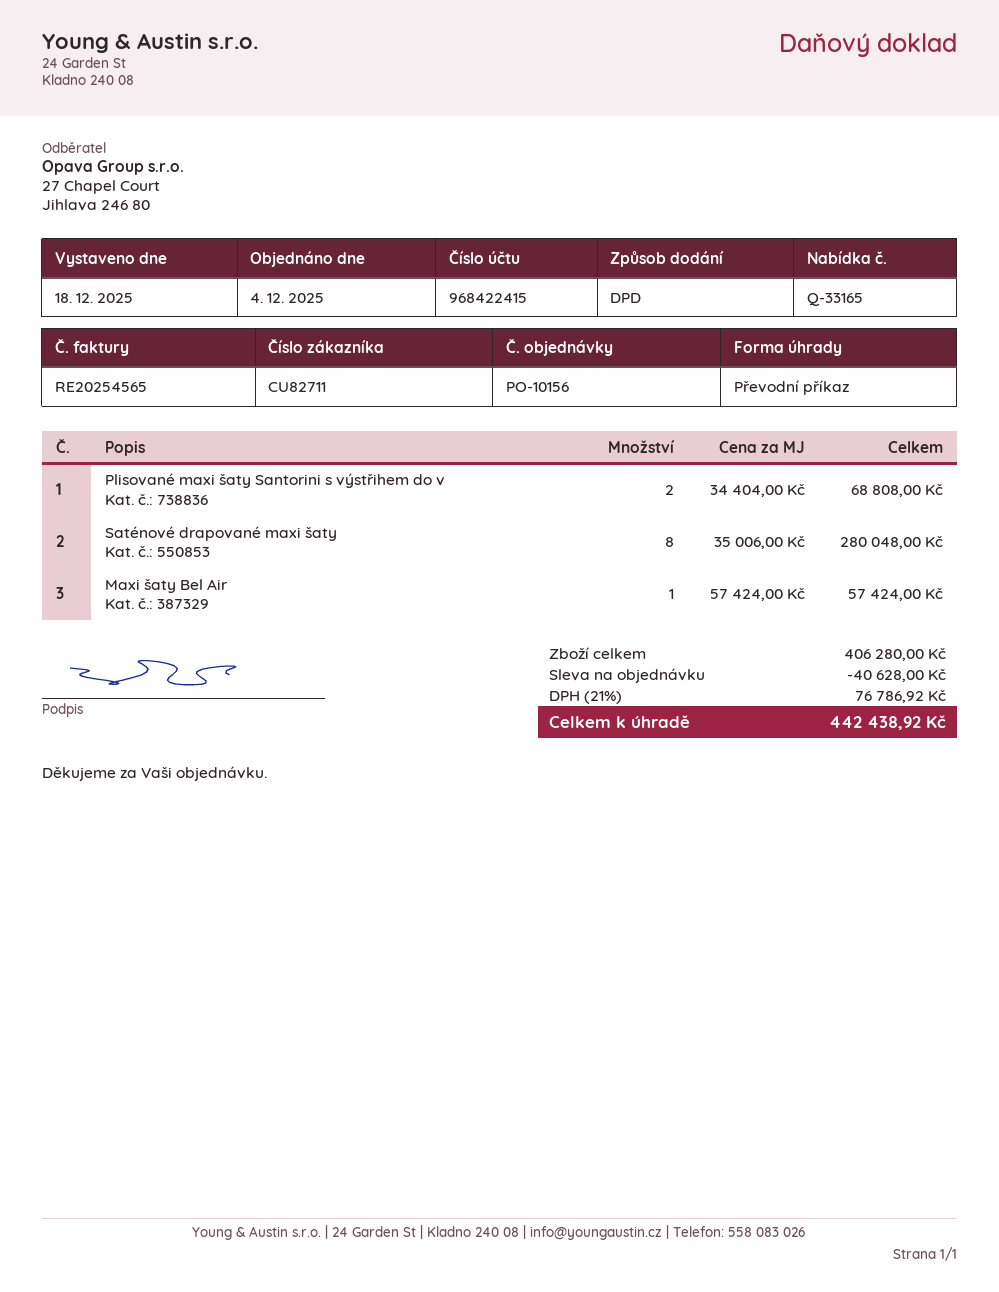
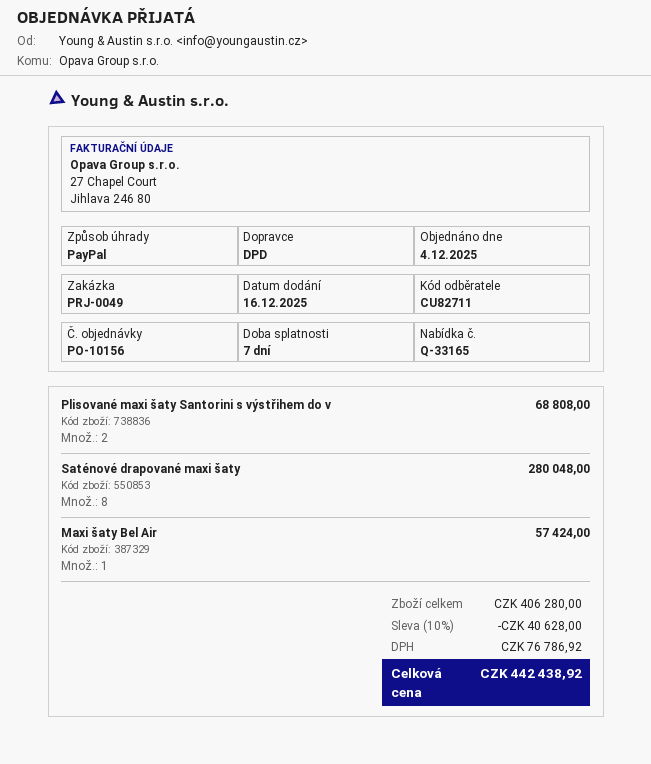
payment method: bank transfer -> PayPal

